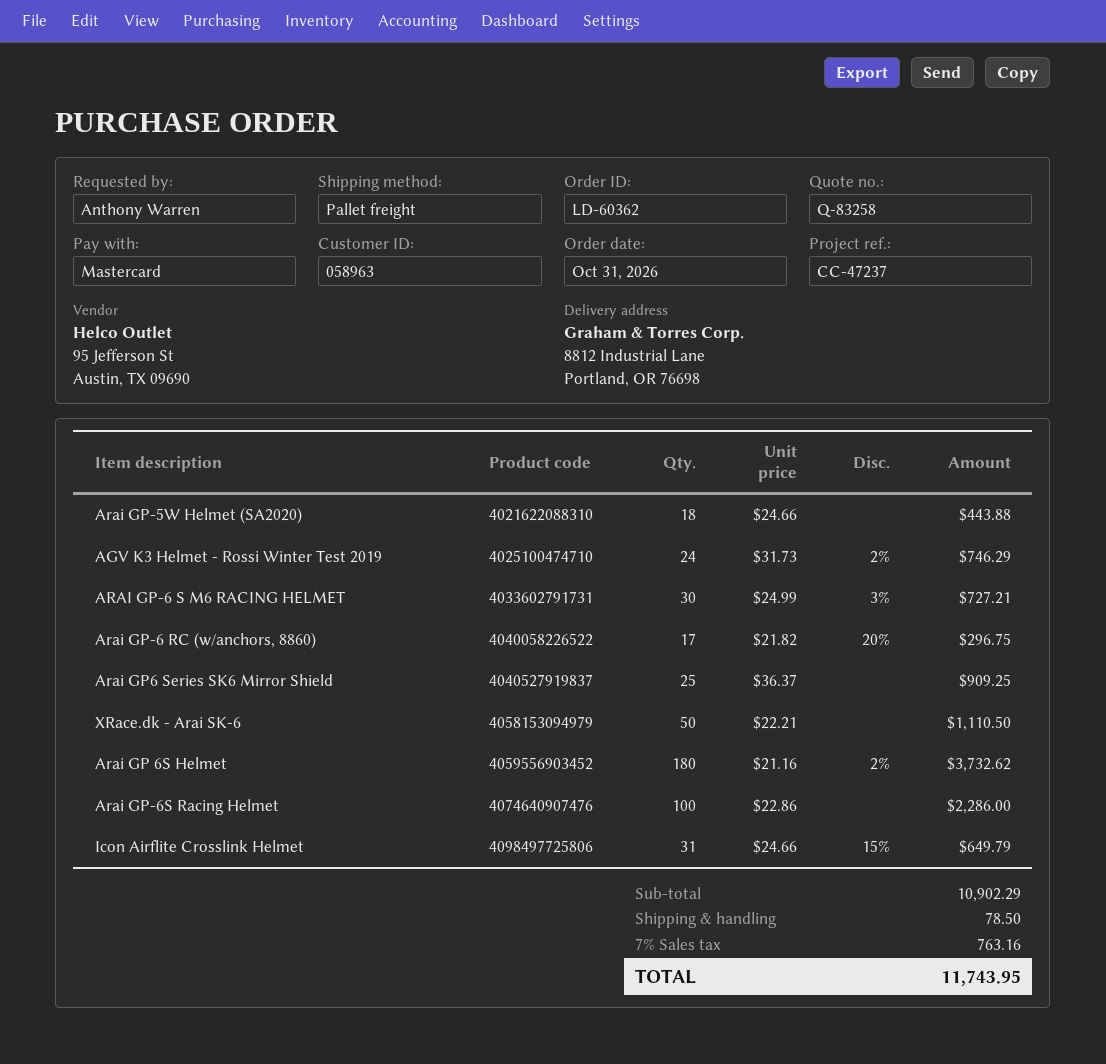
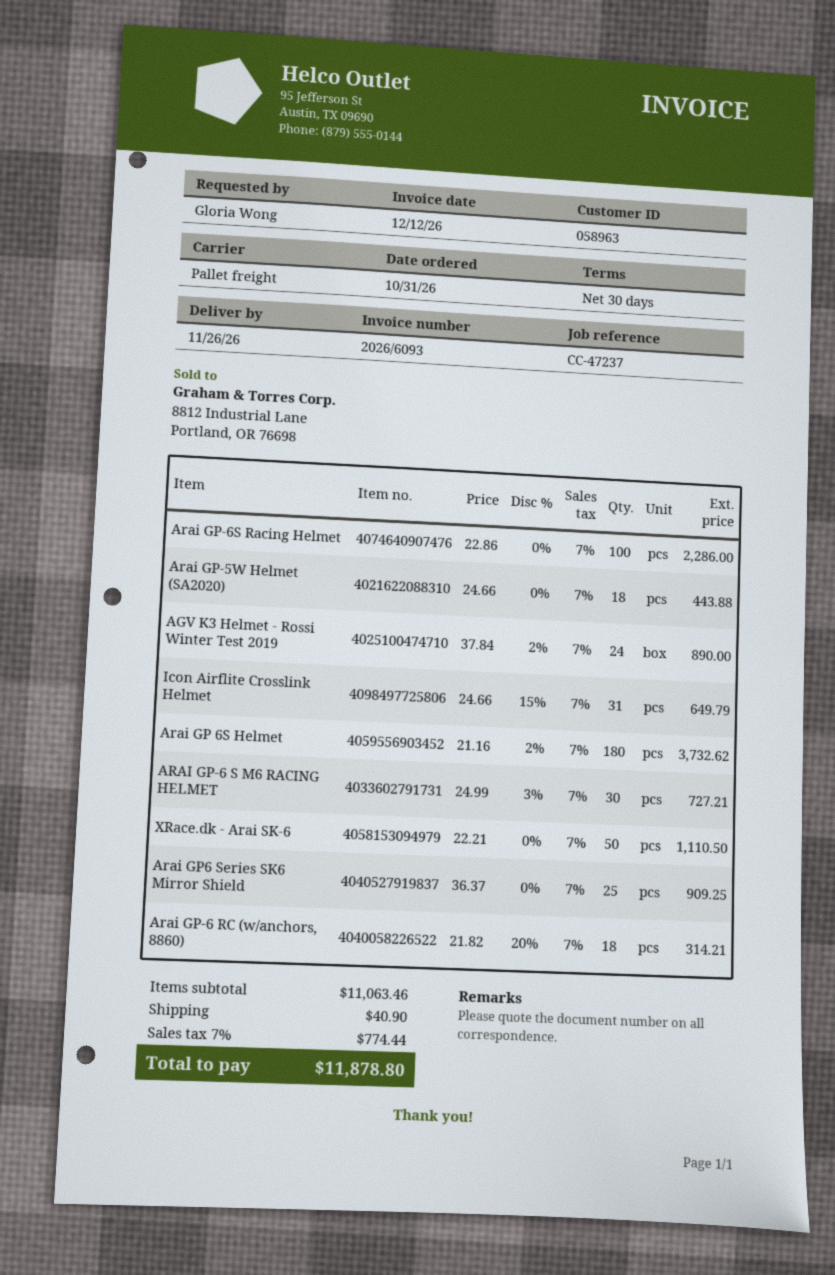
ordered by: Anthony Warren -> Gloria Wong
AGV K3 Helmet - Rossi Winter Test 2019: 24 x 31.73 - 2% = 746.29 -> 24 x 37.84 - 2% = 890.00
Arai GP-6 RC (w/anchors, 8860): 17 x 21.82 - 20% = 296.75 -> 18 x 21.82 - 20% = 314.21
subtotal: 10902.29 -> 11063.46
shipping: 78.50 -> 40.90
tax: 7% = 763.16 -> 7% = 774.44
total: 11743.95 -> 11878.80

